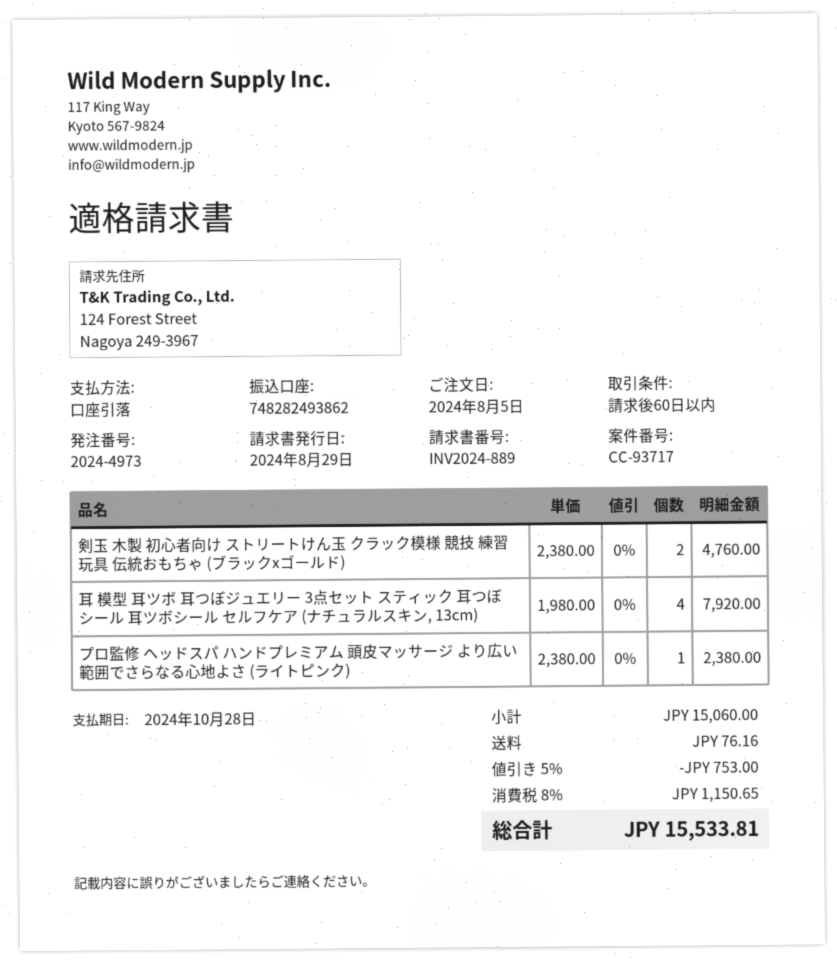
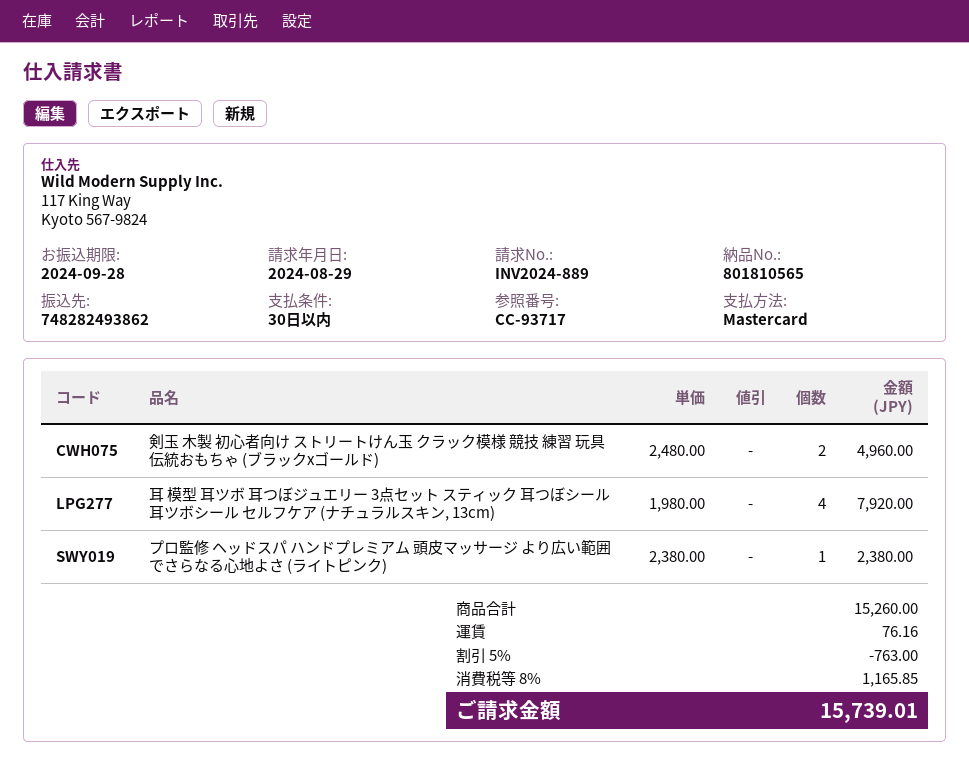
payment terms: 60 days -> 30 days
due date: 2024-10-28 -> 2024-09-28
payment method: direct debit -> Mastercard
剣玉 木製 初心者向け ストリートけん玉 クラック模様 競技 練習 玩具 伝統おもちゃ (ブラックxゴールド): 2 x 2380.00 = 4760.00 -> 2 x 2480.00 = 4960.00
subtotal: 15060.00 -> 15260.00
discount: 5% = 753.00 -> 5% = 763.00
tax: 8% = 1150.65 -> 8% = 1165.85
total: 15533.81 -> 15739.01

